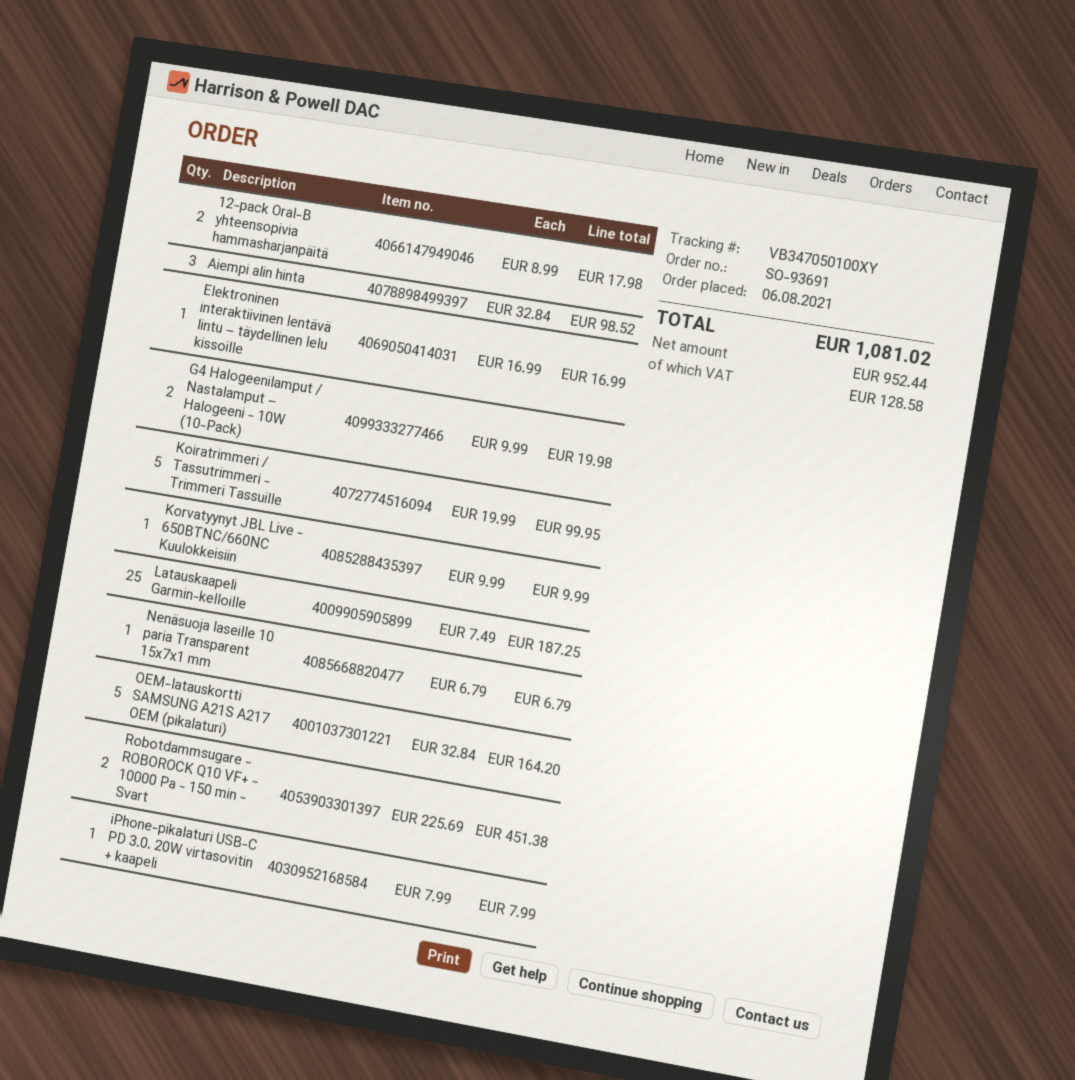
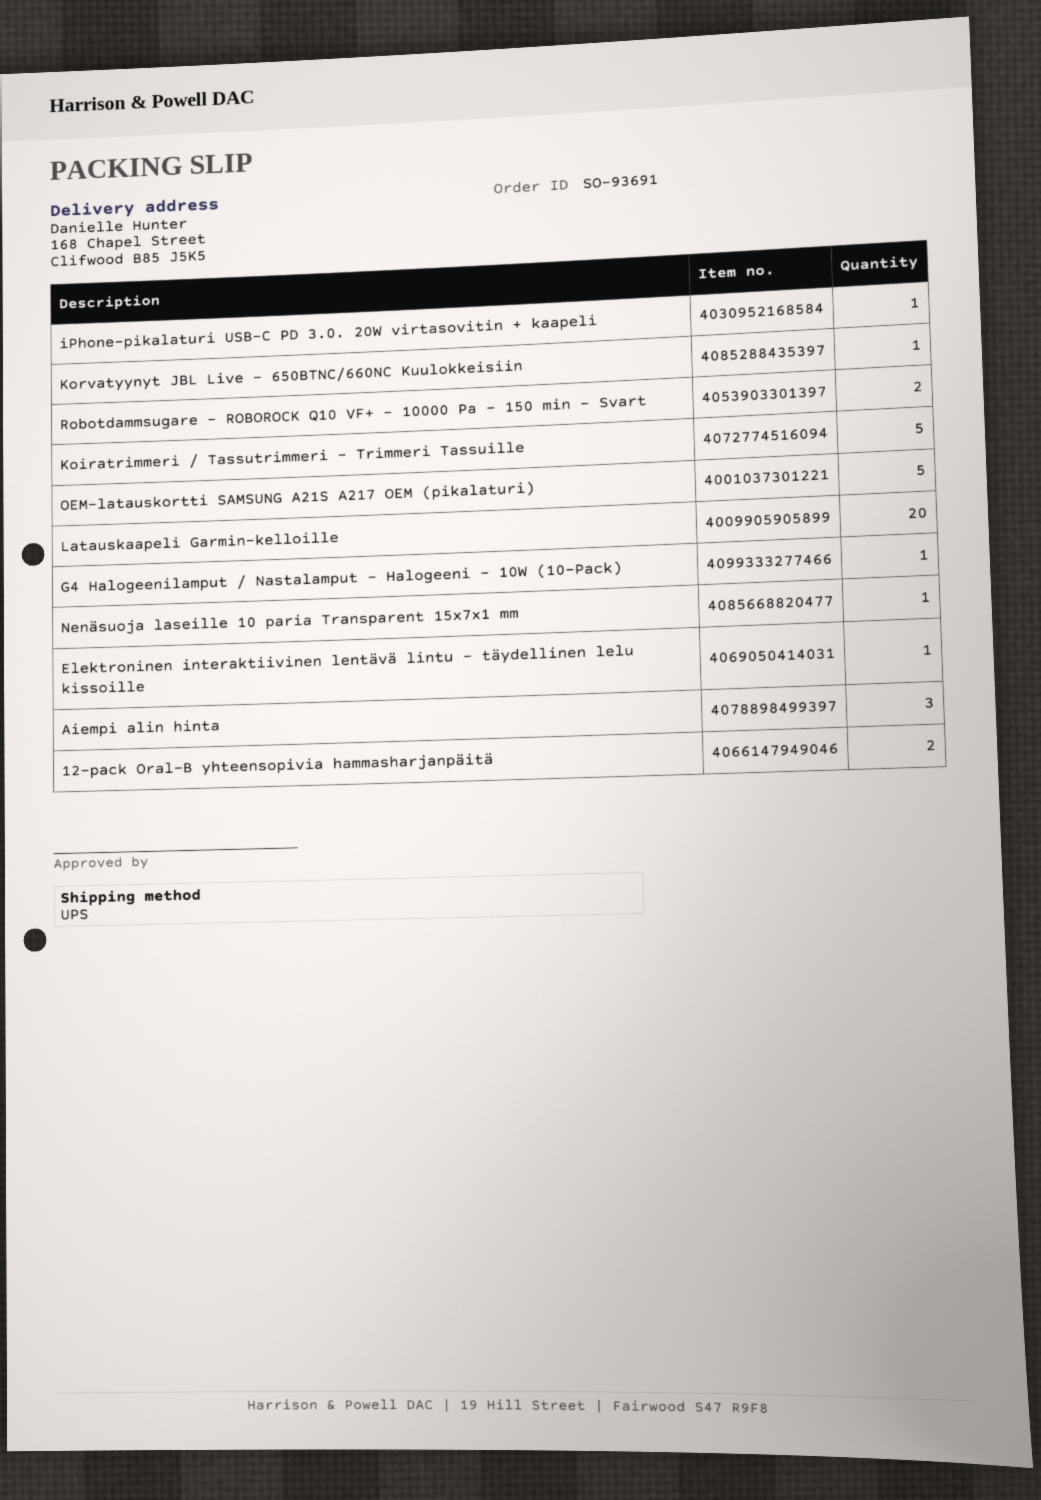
G4 Halogeenilamput / Nastalamput – Halogeeni - 10W (10-Pack): 2 -> 1
Latauskaapeli Garmin-kelloille: 25 -> 20

